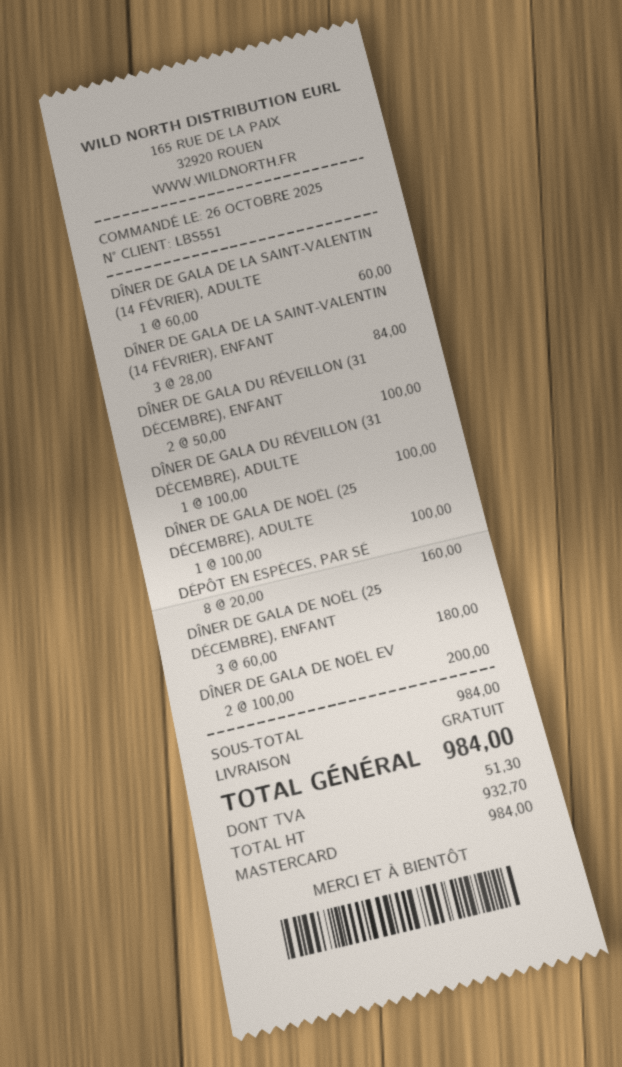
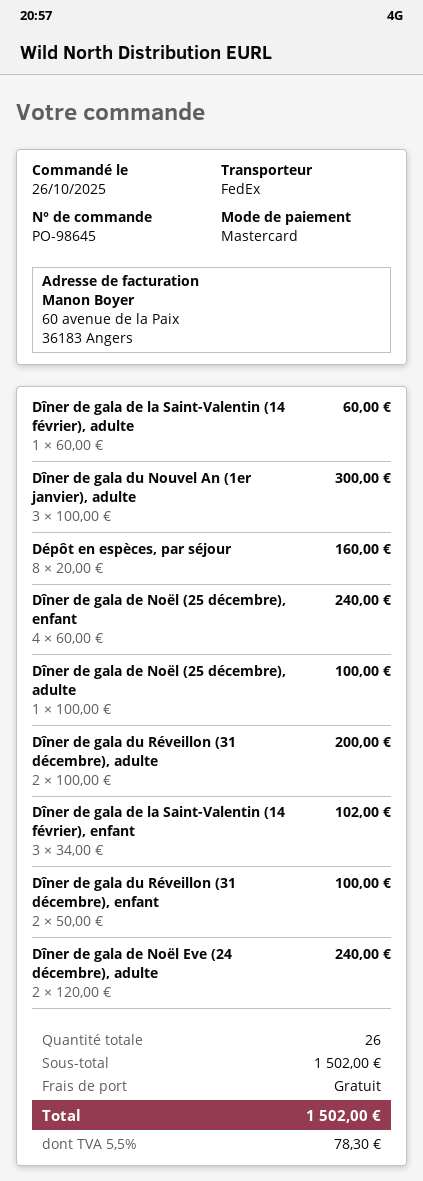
DÎNER DE GALA DE LA SAINT-VALENTIN (14 FÉVRIER), ENFANT: 3 x 28.00 = 84.00 -> 3 x 34.00 = 102.00
DÎNER DE GALA DU RÉVEILLON (31 DÉCEMBRE), ADULTE: 1 x 100.00 = 100.00 -> 2 x 100.00 = 200.00
DÎNER DE GALA DE NOËL (25 DÉCEMBRE), ENFANT: 3 x 60.00 = 180.00 -> 4 x 60.00 = 240.00
DÎNER DE GALA DE NOËL EV: 2 x 100.00 = 200.00 -> 2 x 120.00 = 240.00
Dîner de gala du Nouvel An (1er janvier), adulte: none -> 3 x 100.00 = 300.00
subtotal: 984.00 -> 1502.00
tax: 51.30 -> 78.30
total: 984.00 -> 1502.00

